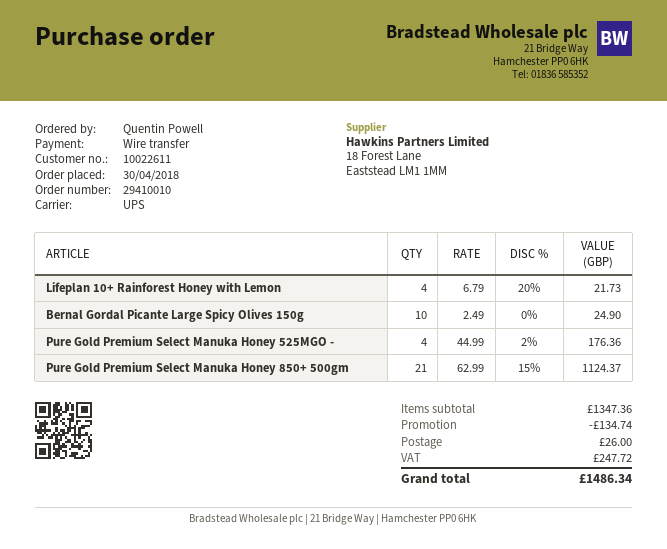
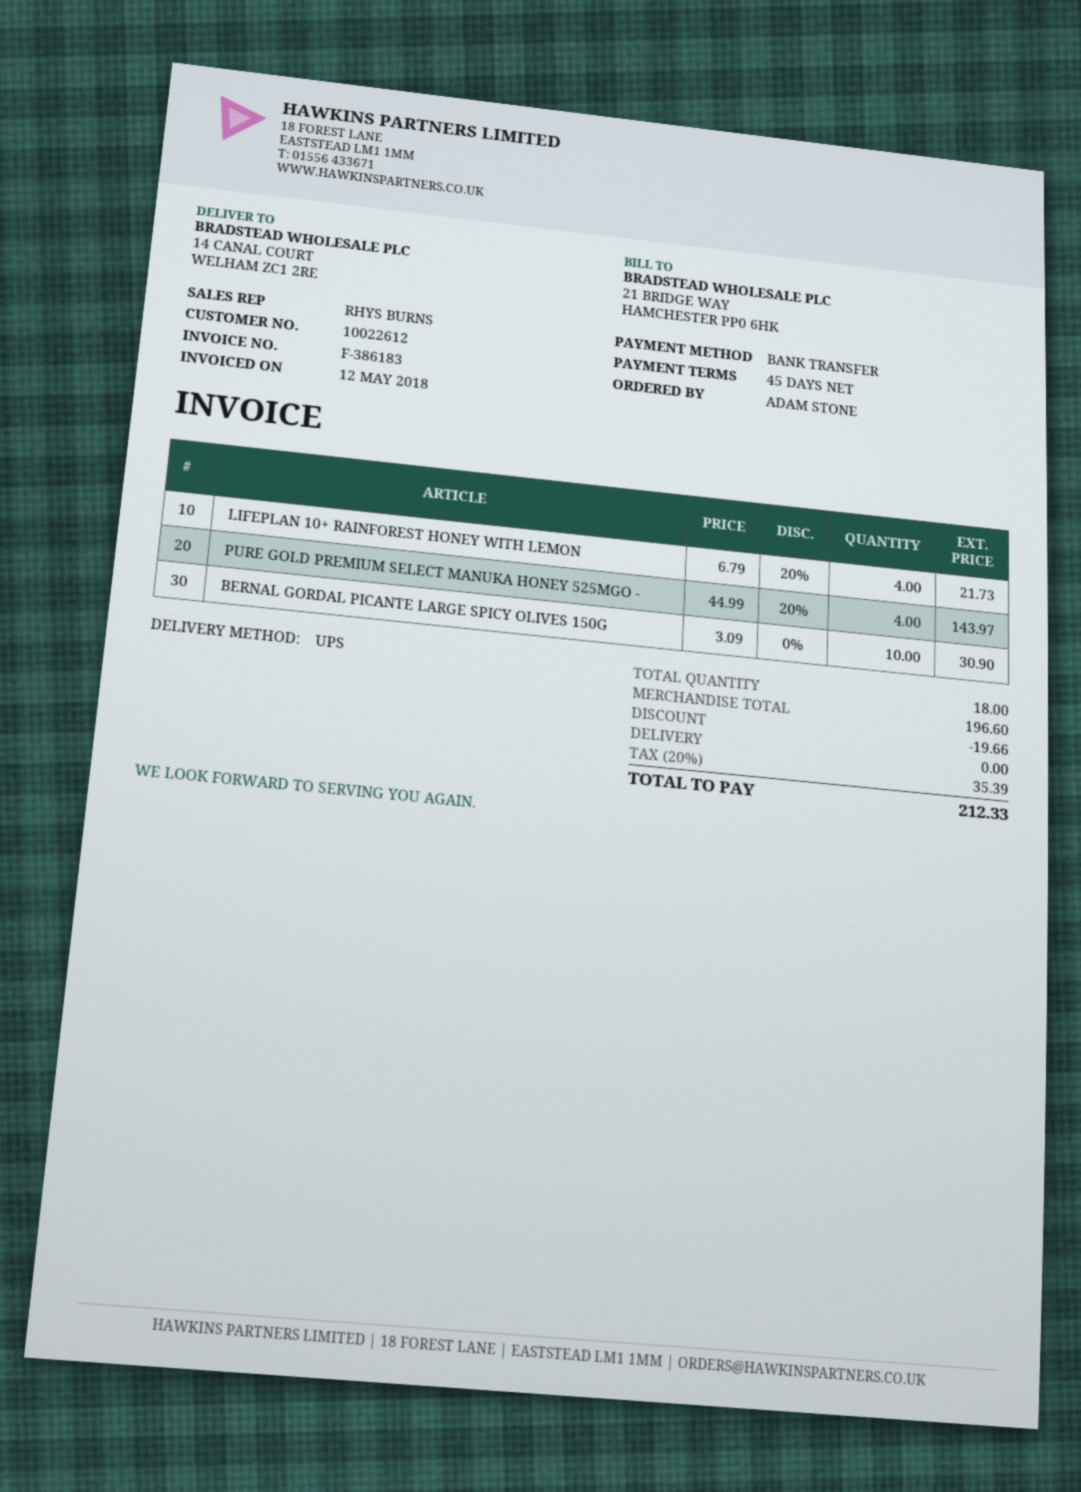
customer number: 10022611 -> 10022612
ordered by: Quentin Powell -> ADAM STONE
Bernal Gordal Picante Large Spicy Olives 150g: 10 x 2.49 = 24.90 -> 10 x 3.09 = 30.90
Pure Gold Premium Select Manuka Honey 525MGO -: 4 x 44.99 - 2% = 176.36 -> 4 x 44.99 - 20% = 143.97
Pure Gold Premium Select Manuka Honey 850+ 500gm: 21 x 62.99 - 15% = 1124.37 -> none
subtotal: 1347.36 -> 196.60
discount: 134.74 -> 19.66
shipping: 26.00 -> 0.00
tax: 247.72 -> 35.39
total: 1486.34 -> 212.33

